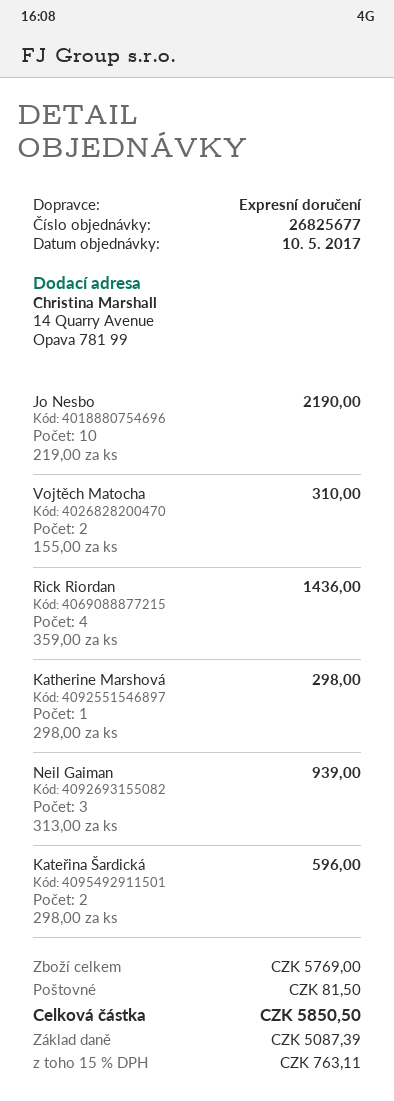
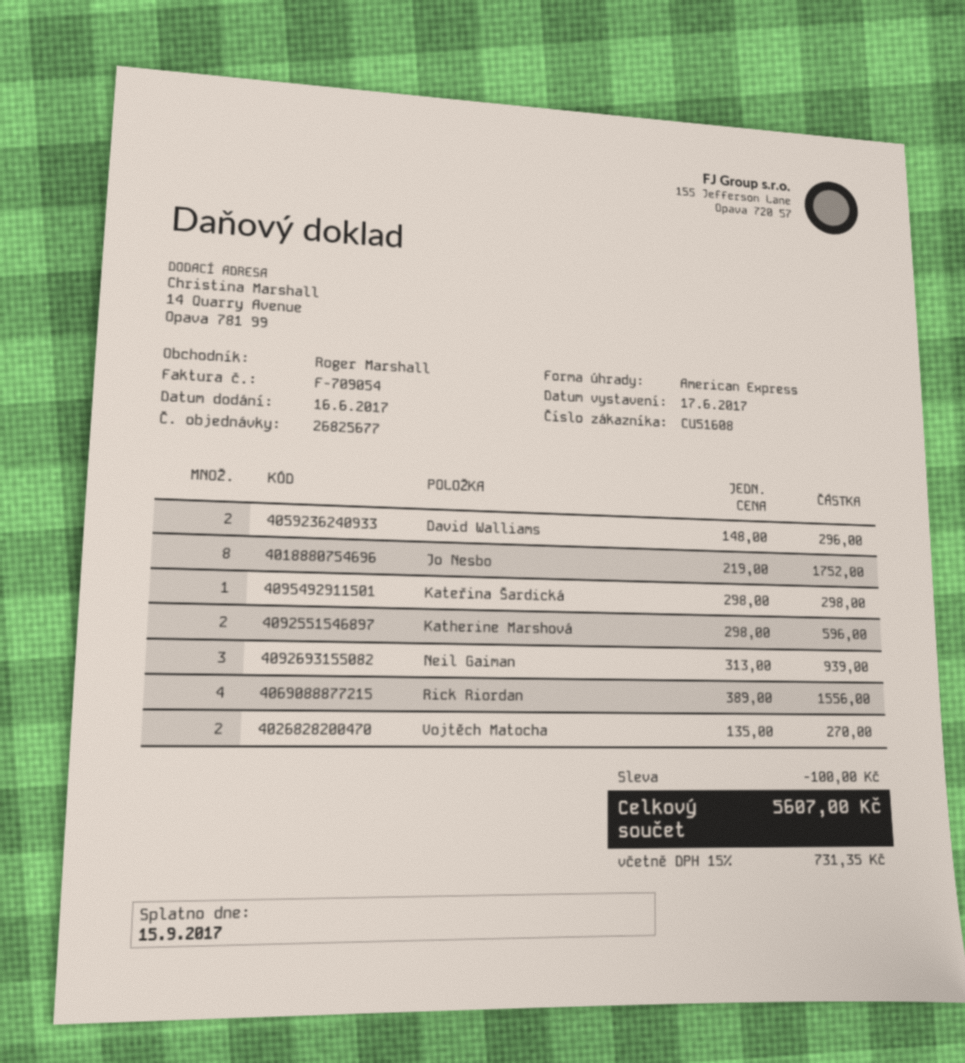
Jo Nesbo: 10 x 219.00 = 2190.00 -> 8 x 219.00 = 1752.00
Vojtěch Matocha: 2 x 155.00 = 310.00 -> 2 x 135.00 = 270.00
Rick Riordan: 4 x 359.00 = 1436.00 -> 4 x 389.00 = 1556.00
Katherine Marshová: 1 x 298.00 = 298.00 -> 2 x 298.00 = 596.00
Kateřina Šardická: 2 x 298.00 = 596.00 -> 1 x 298.00 = 298.00
David Walliams: none -> 2 x 148.00 = 296.00
discount: none -> 100.00
shipping: 81.50 -> none
tax: 15% = 763.11 -> 15% = 731.35
total: 5850.50 -> 5607.00

